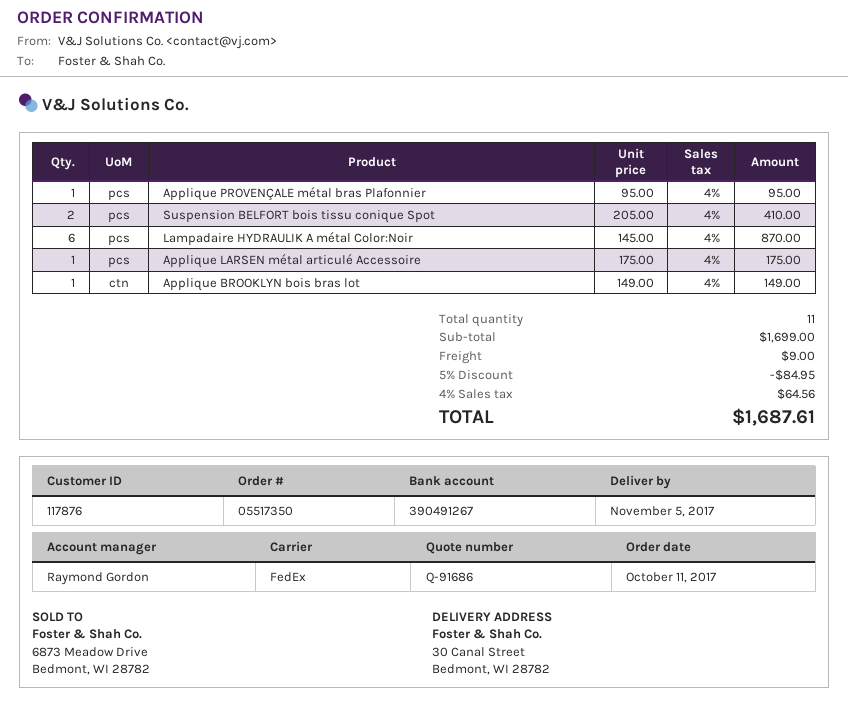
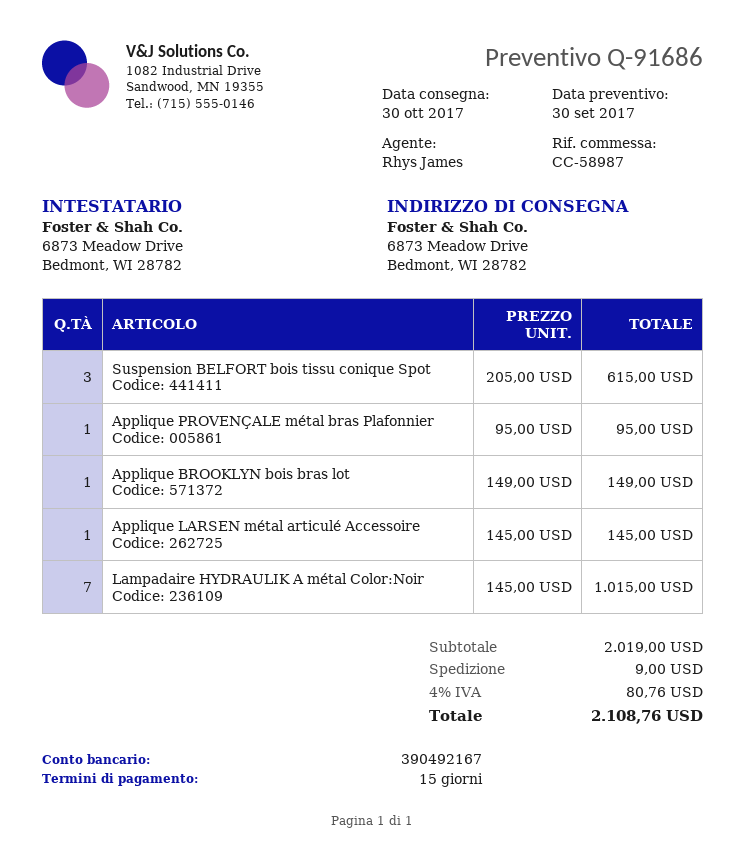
delivery date: 2017-11-05 -> 2017-10-30
sales rep: Raymond Gordon -> Rhys James
bank account: 390491267 -> 390492167
ship to: 30 Canal Street, Bedmont, WI 28782 -> 6873 Meadow Drive, Bedmont, WI 28782
Suspension BELFORT bois tissu conique Spot: 2 x 205.00 = 410.00 -> 3 x 205.00 = 615.00
Lampadaire HYDRAULIK A métal Color:Noir: 6 x 145.00 = 870.00 -> 7 x 145.00 = 1015.00
Applique LARSEN métal articulé Accessoire: 1 x 175.00 = 175.00 -> 1 x 145.00 = 145.00
subtotal: 1699.00 -> 2019.00
discount: 5% = 84.95 -> none
tax: 4% = 64.56 -> 4% = 80.76
total: 1687.61 -> 2108.76

